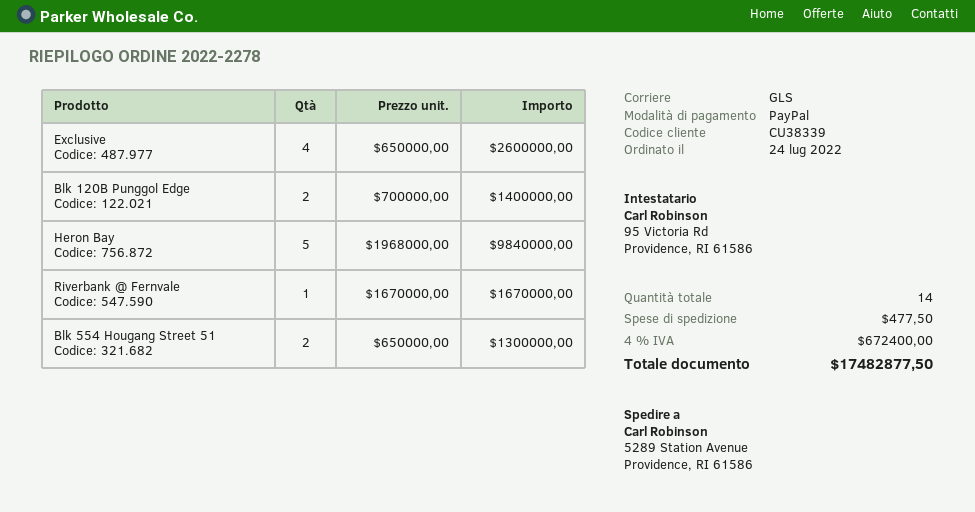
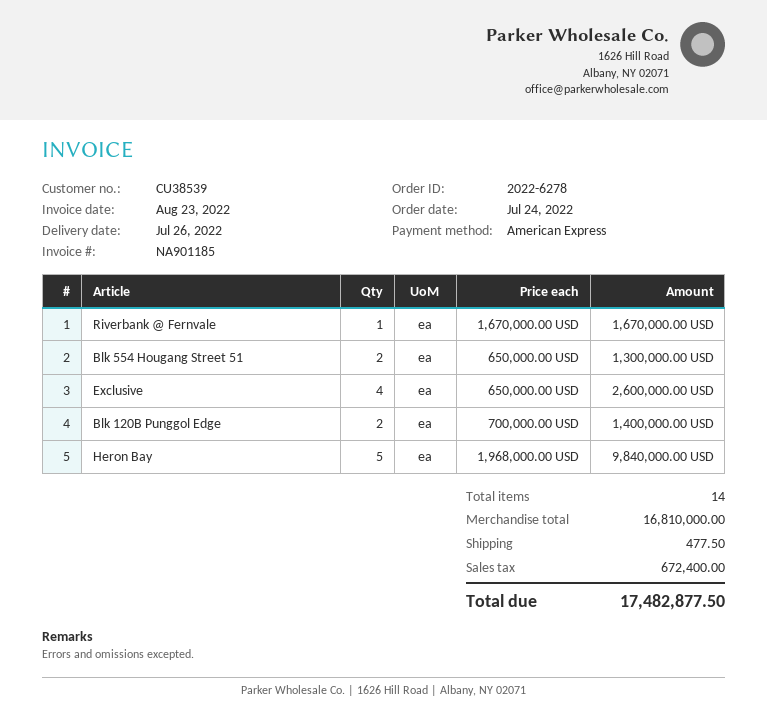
order number: 2022-2278 -> 2022-6278
customer number: CU38339 -> CU38539
payment method: PayPal -> American Express

